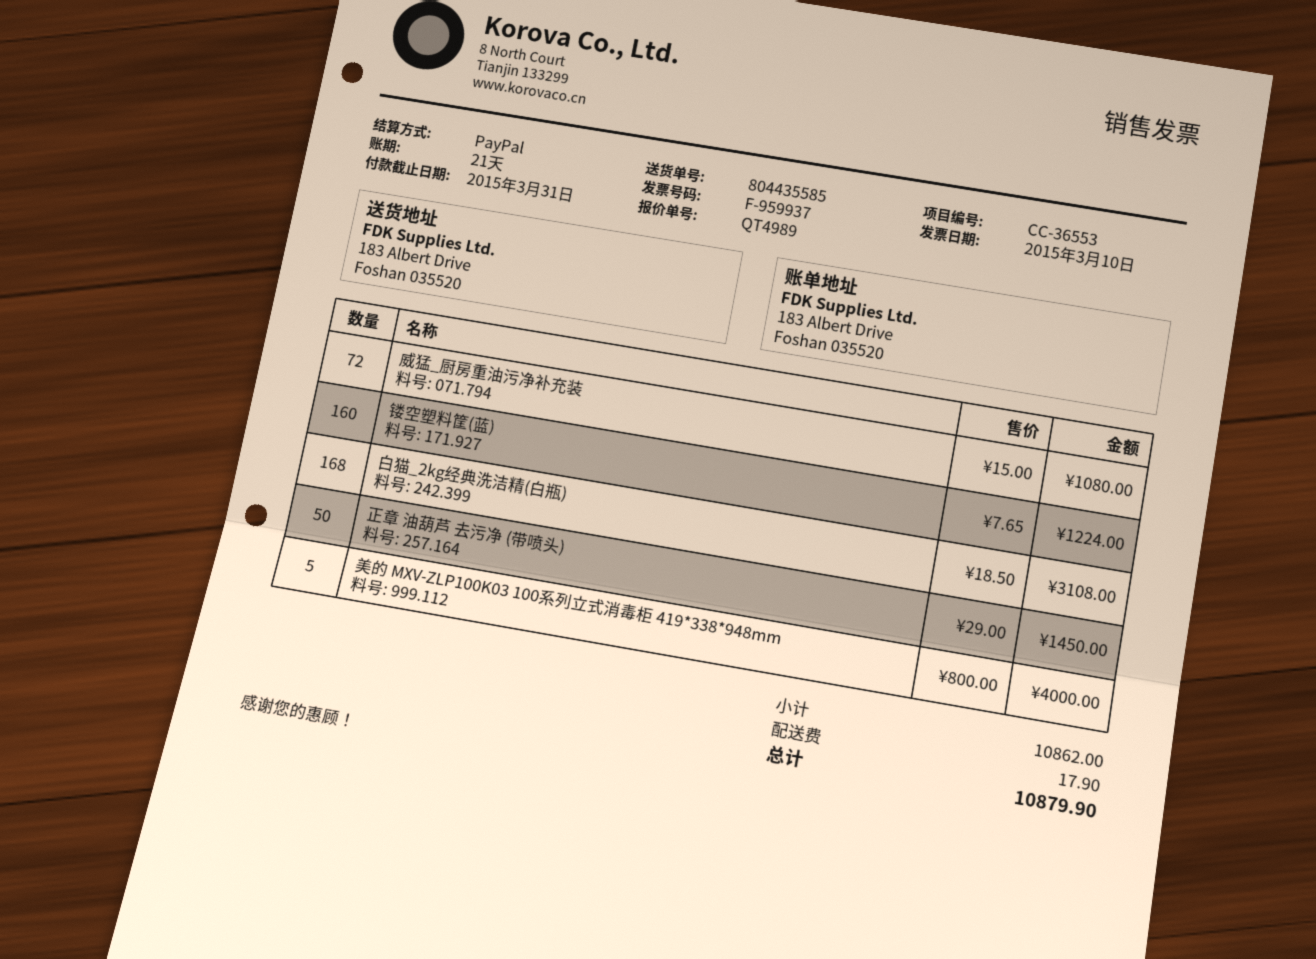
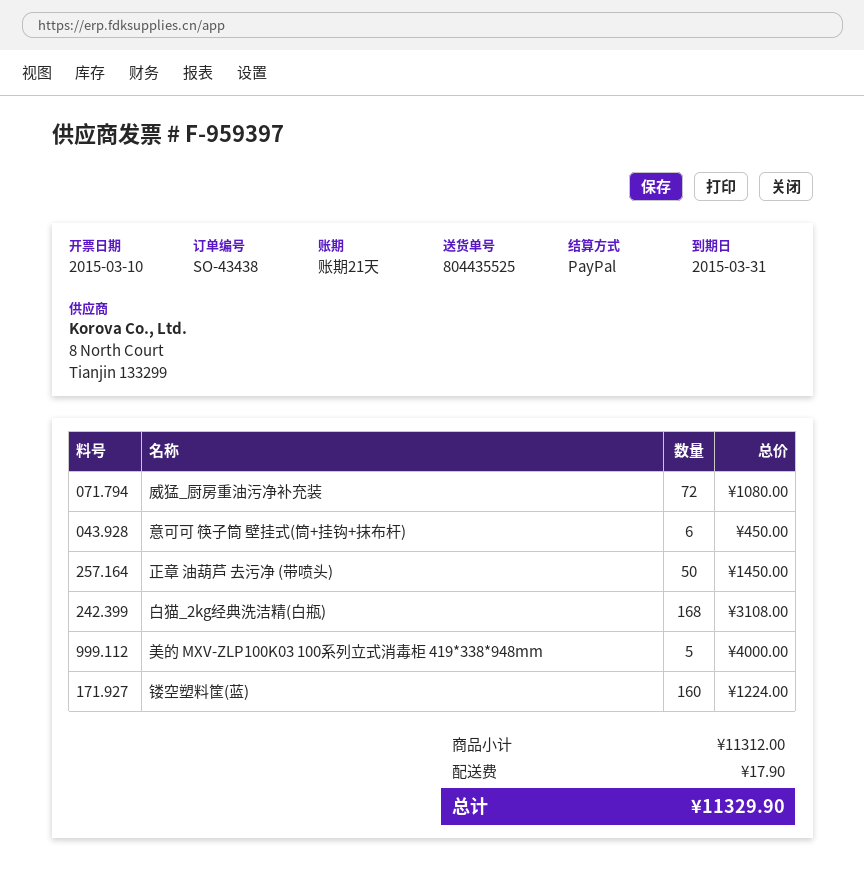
delivery note number: 804435585 -> 804435525
invoice number: F-959937 -> F-959397
意可可 筷子筒 壁挂式(筒+挂钩+抹布杆): none -> 6 for 450.00
subtotal: 10862.00 -> 11312.00
total: 10879.90 -> 11329.90

